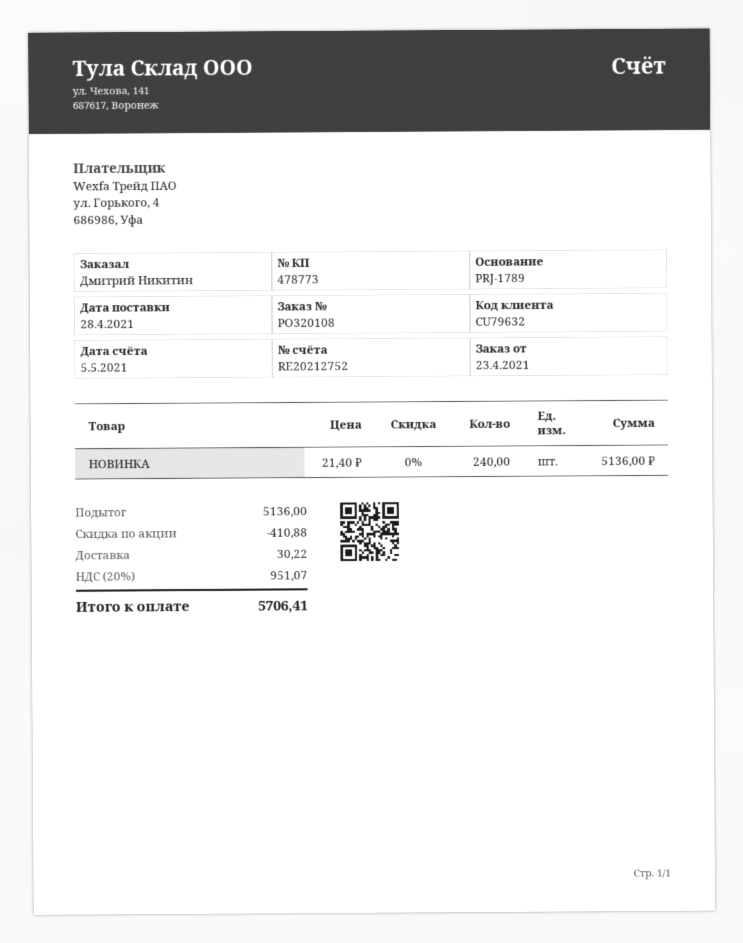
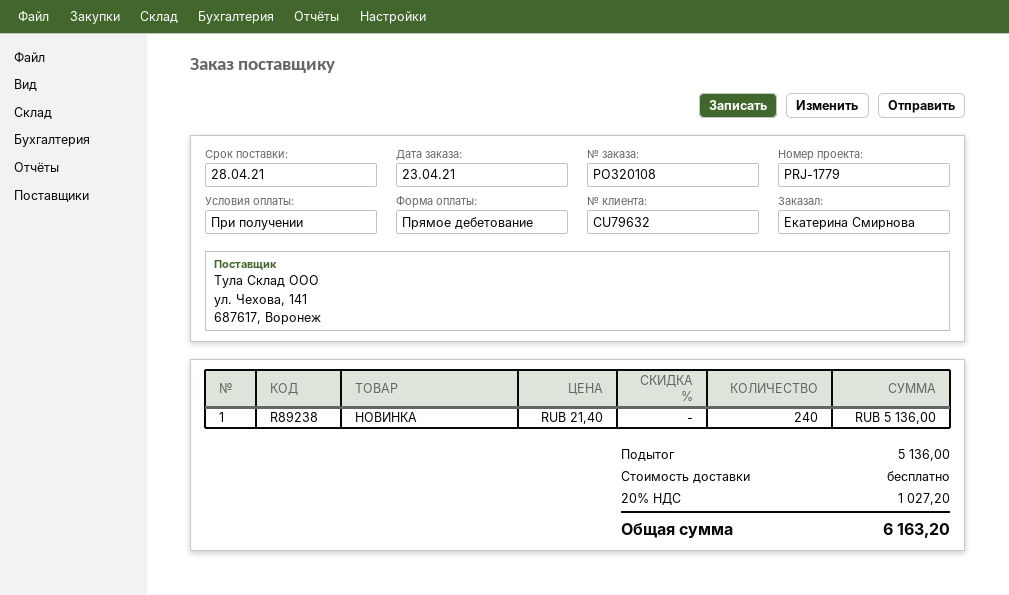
reference: PRJ-1789 -> PRJ-1779
ordered by: Дмитрий Никитин -> Екатерина Смирнова
discount: 410.88 -> none
shipping: 30.22 -> 0.00
tax: 20% = 951.07 -> 20% = 1027.20
total: 5706.41 -> 6163.20

